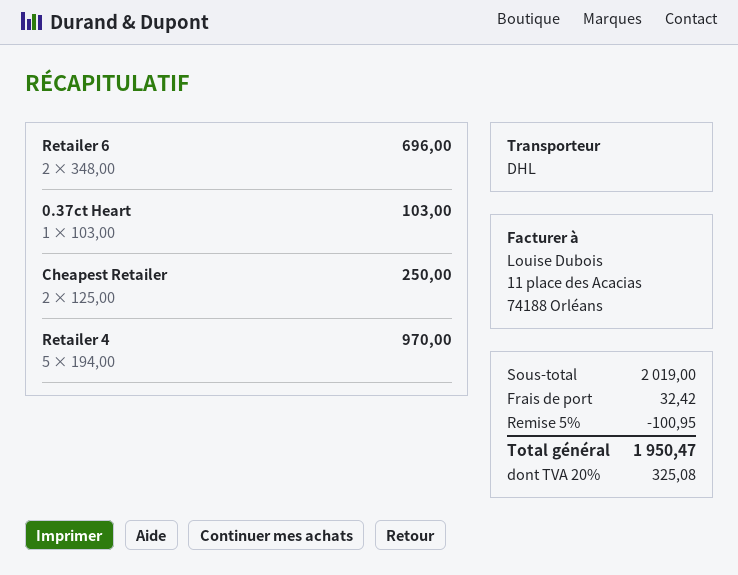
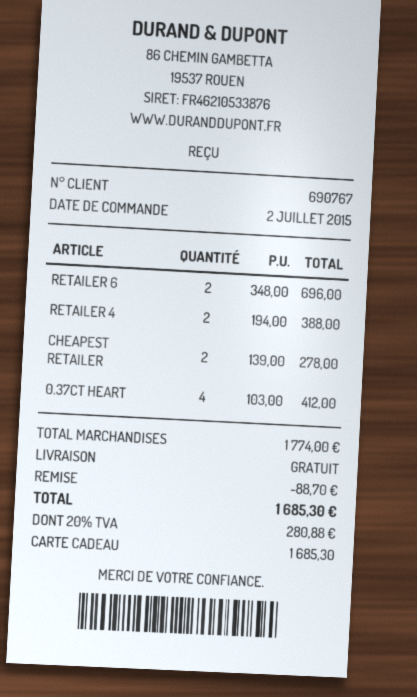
0.37ct Heart: 1 x 103.00 = 103.00 -> 4 x 103.00 = 412.00
Cheapest Retailer: 2 x 125.00 = 250.00 -> 2 x 139.00 = 278.00
Retailer 4: 5 x 194.00 = 970.00 -> 2 x 194.00 = 388.00
subtotal: 2019.00 -> 1774.00
discount: 100.95 -> 88.70
shipping: 32.42 -> 0.00
tax: 20% = 325.08 -> 20% = 280.88
total: 1950.47 -> 1685.30

